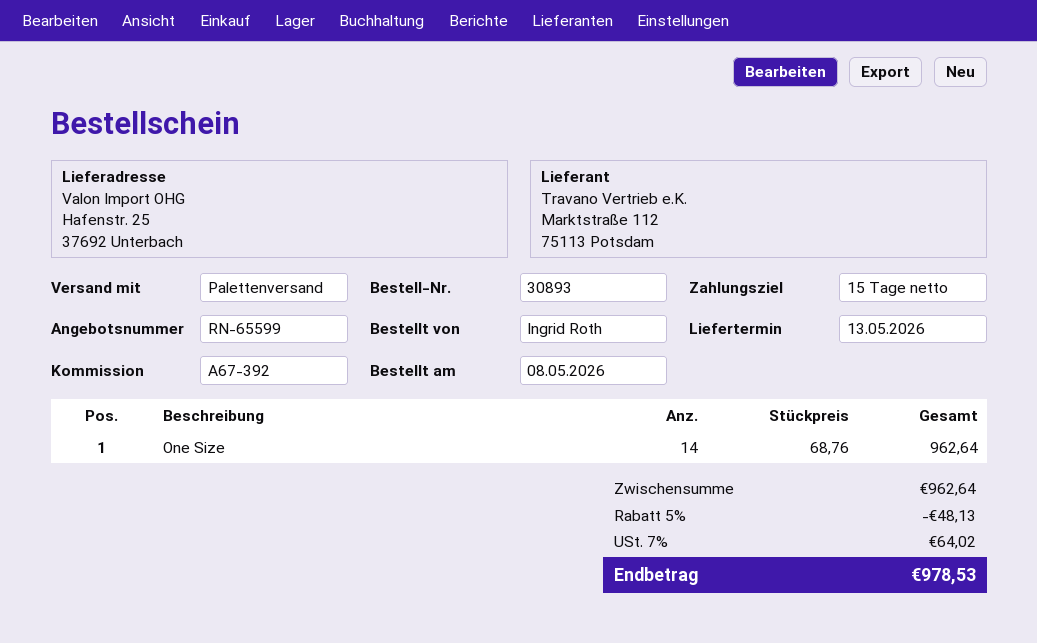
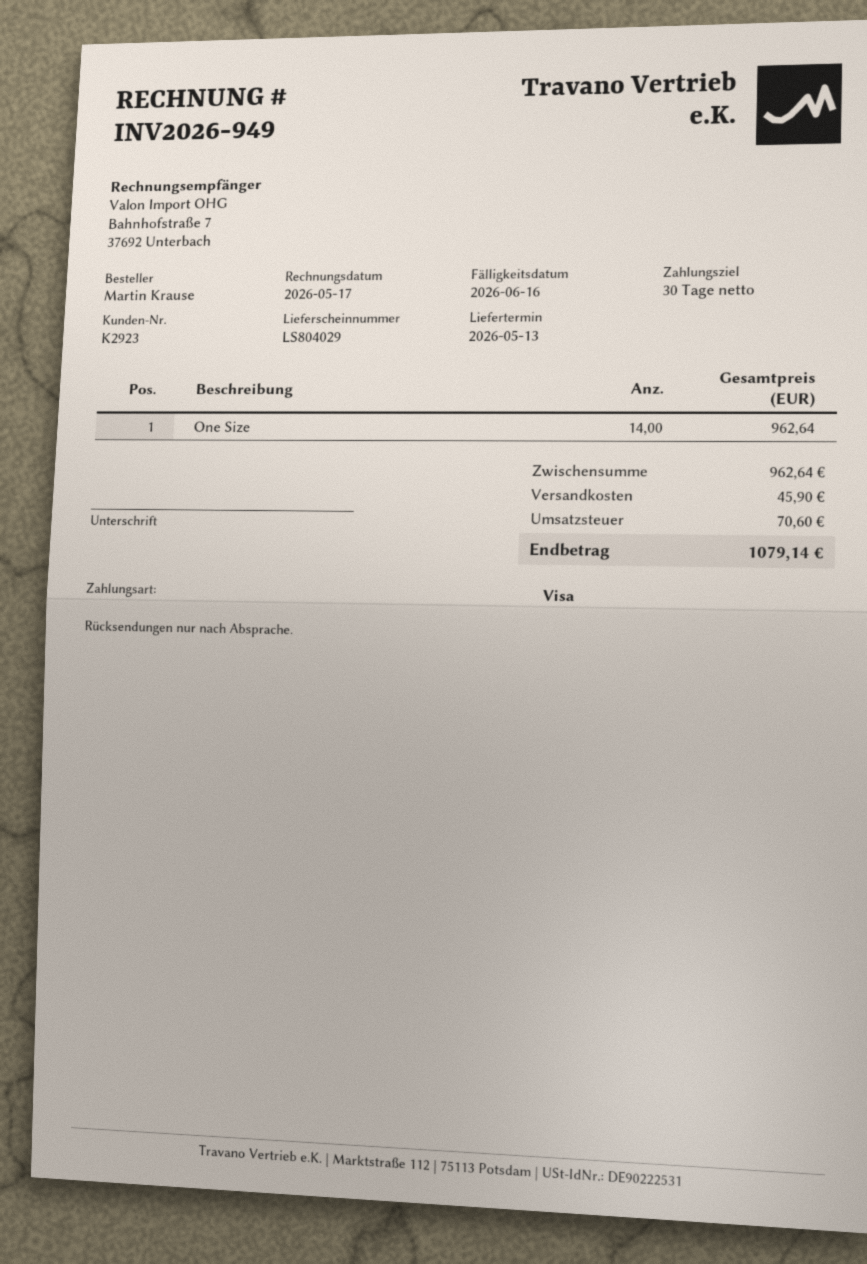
payment terms: 15 days -> 30 days
ordered by: Ingrid Roth -> Martin Krause
discount: 5% = 48.13 -> none
shipping: none -> 45.90
tax: 64.02 -> 70.60
total: 978.53 -> 1079.14

